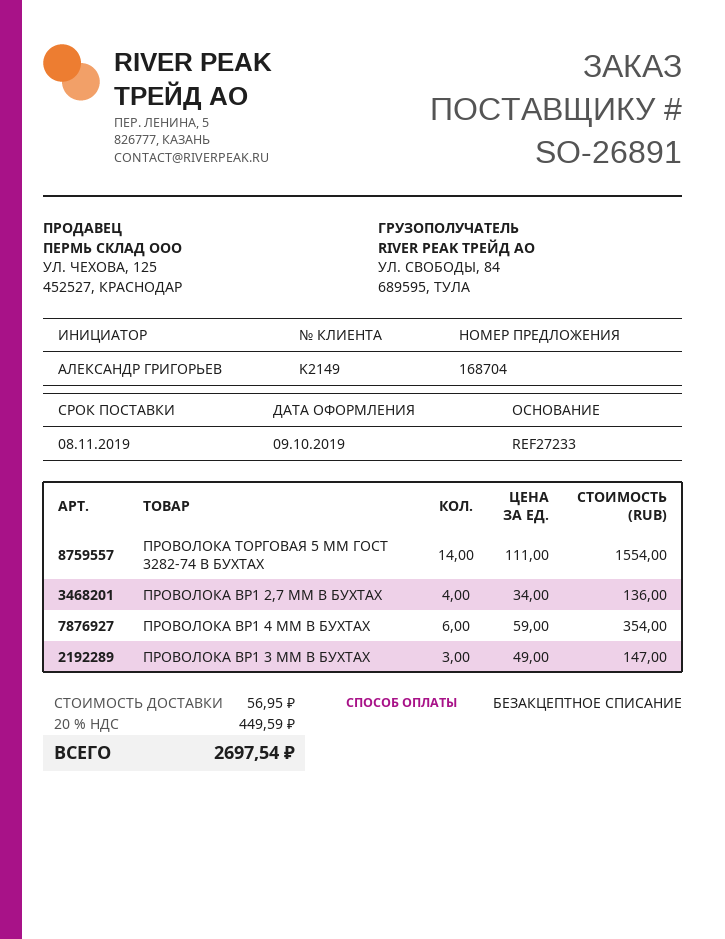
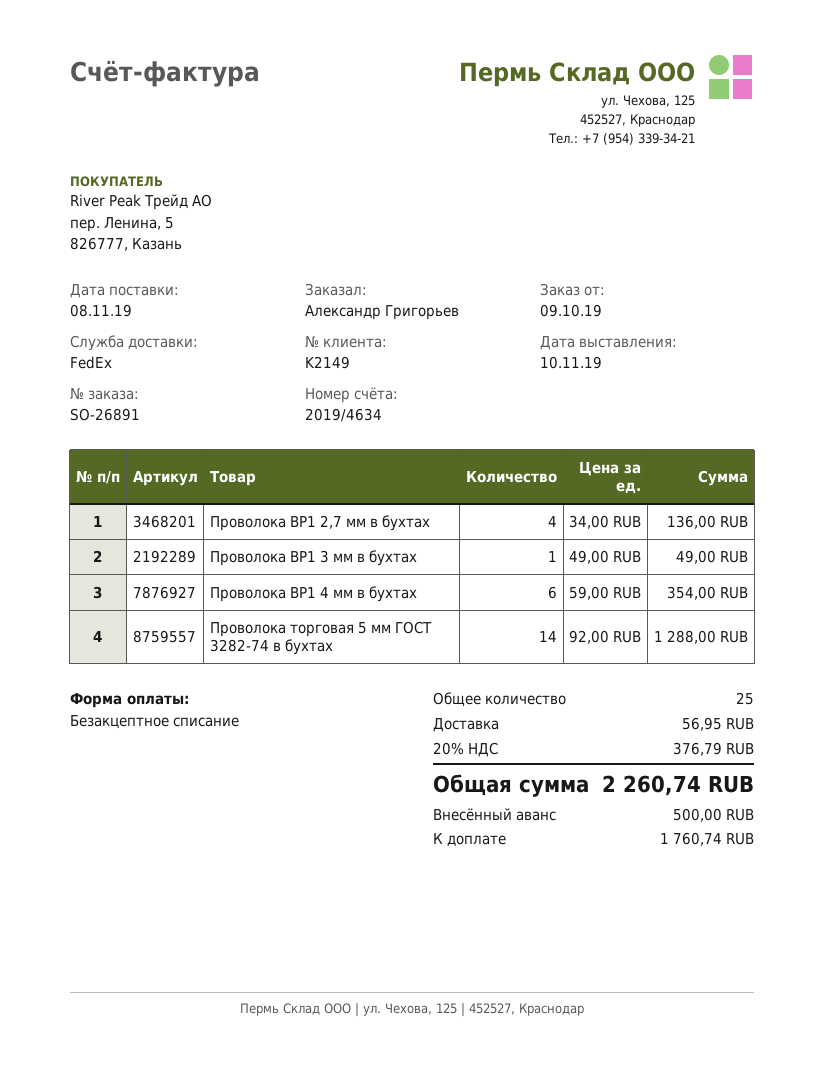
ПРОВОЛОКА ТОРГОВАЯ 5 ММ ГОСТ 3282-74 В БУХТАХ: 14 x 111.00 = 1554.00 -> 14 x 92.00 = 1288.00
ПРОВОЛОКА ВР1 3 ММ В БУХТАХ: 3 x 49.00 = 147.00 -> 1 x 49.00 = 49.00
tax: 20% = 449.59 -> 20% = 376.79
total: 2697.54 -> 2260.74

